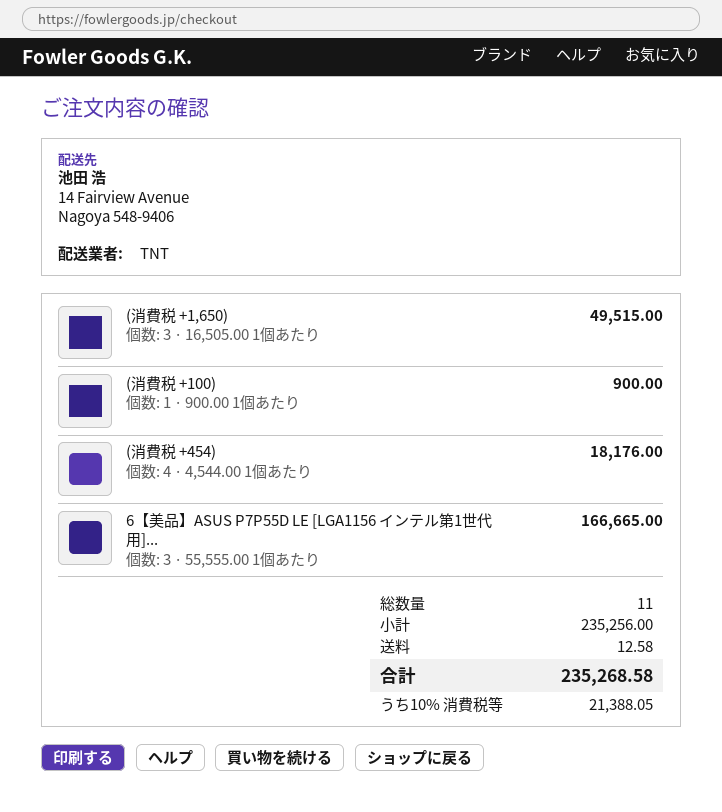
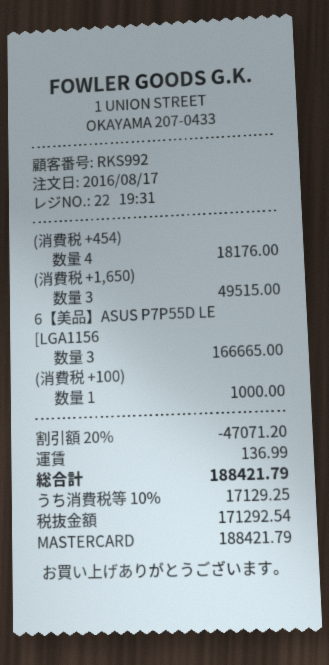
(消費税 +100): 1 for 900.00 -> 1 for 1000.00
discount: none -> 20% = 47071.20
shipping: 12.58 -> 136.99
tax: 10% = 21388.05 -> 10% = 17129.25
total: 235268.58 -> 188421.79

